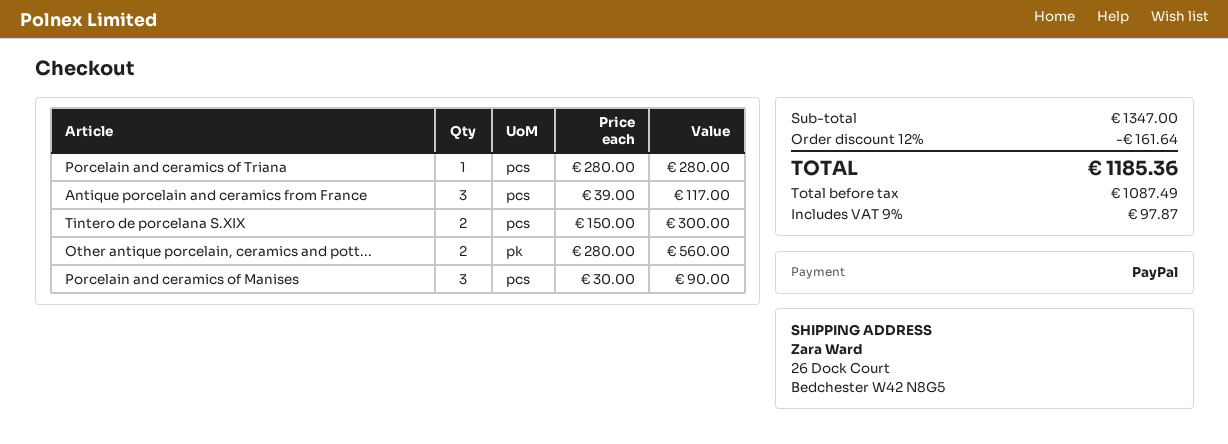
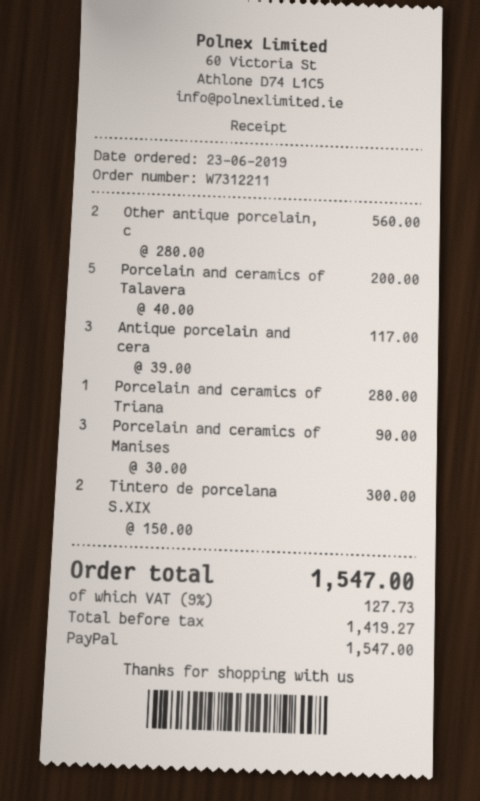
Porcelain and ceramics of Talavera: none -> 5 x 40.00 = 200.00
discount: 12% = 161.64 -> none
net: 1087.49 -> 1419.27
tax: 9% = 97.87 -> 9% = 127.73
total: 1185.36 -> 1547.00

